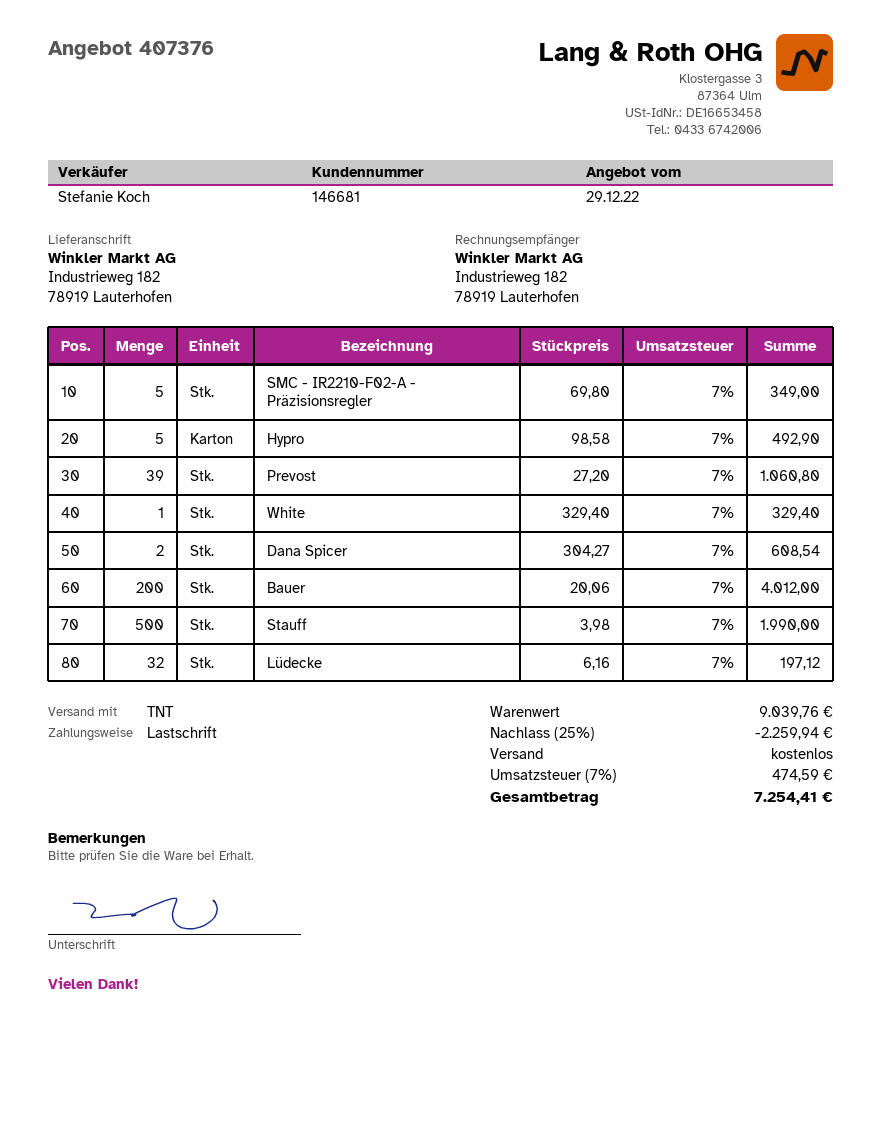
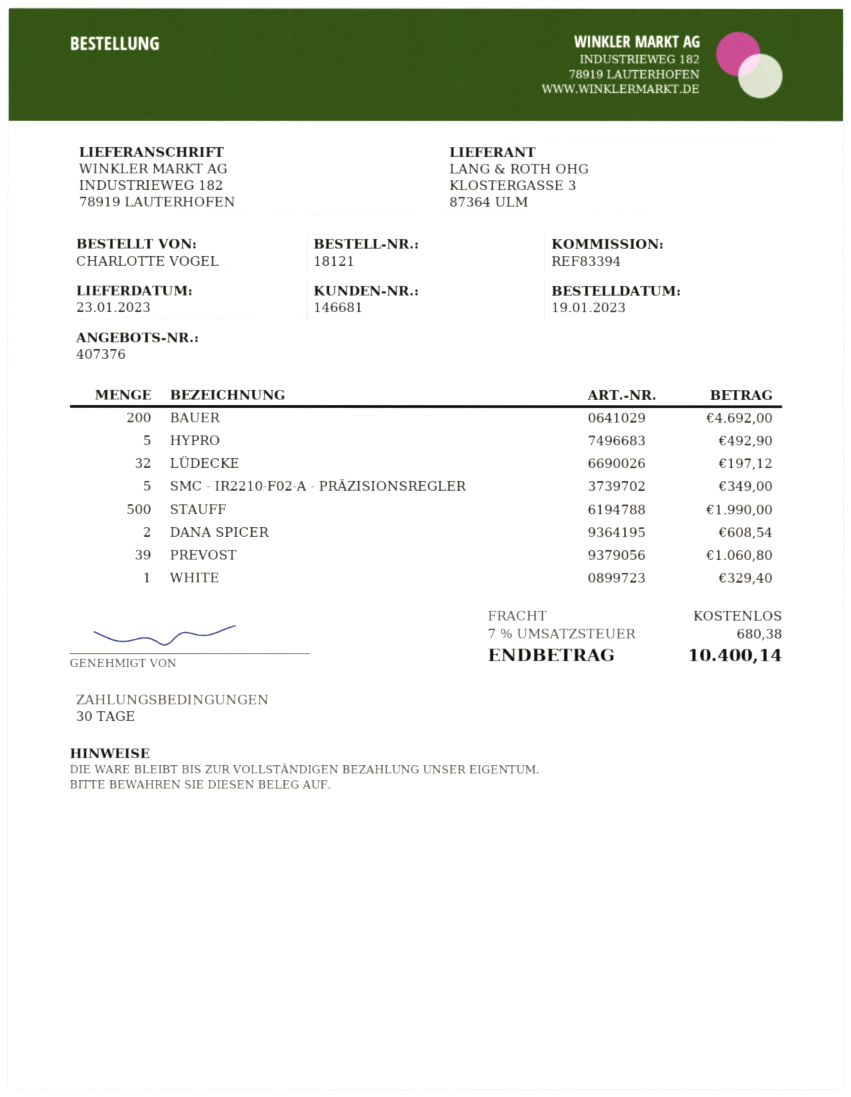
Bauer: 200 for 4012.00 -> 200 for 4692.00
discount: 25% = 2259.94 -> none
tax: 7% = 474.59 -> 7% = 680.38
total: 7254.41 -> 10400.14

